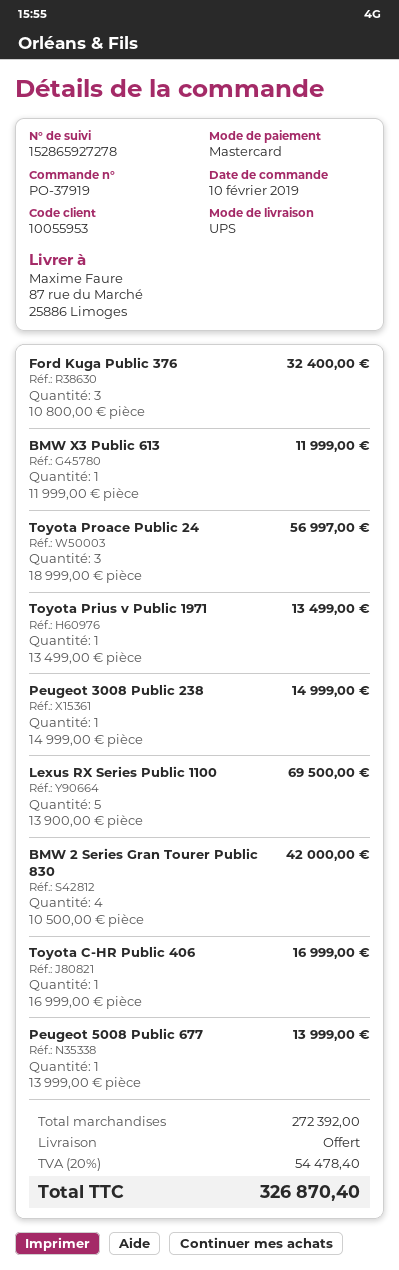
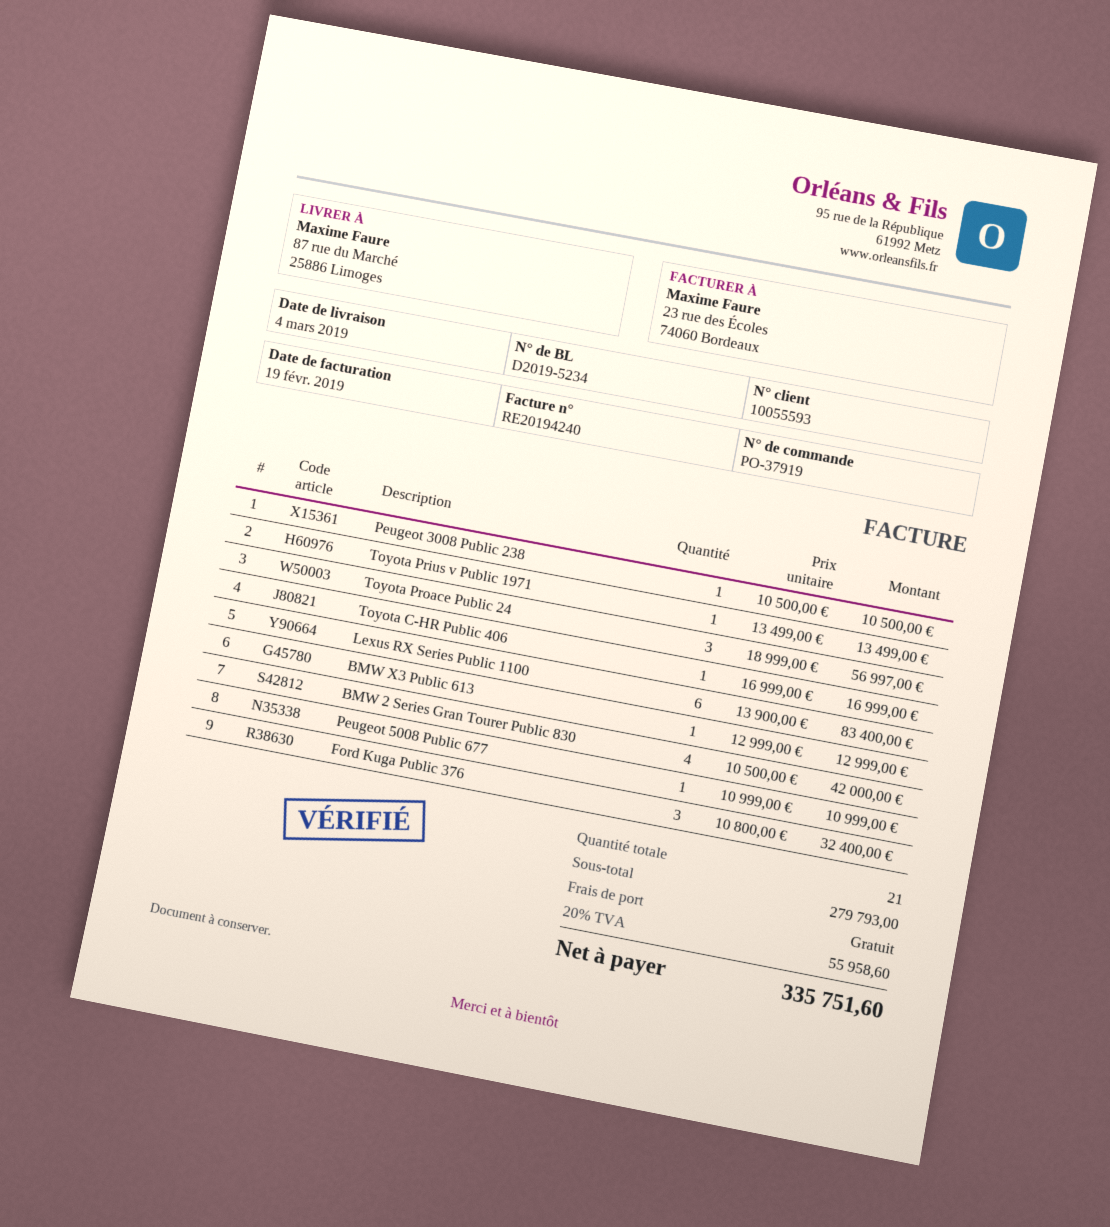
customer number: 10055953 -> 10055593
BMW X3 Public 613: 1 x 11999.00 = 11999.00 -> 1 x 12999.00 = 12999.00
Peugeot 3008 Public 238: 1 x 14999.00 = 14999.00 -> 1 x 10500.00 = 10500.00
Lexus RX Series Public 1100: 5 x 13900.00 = 69500.00 -> 6 x 13900.00 = 83400.00
Peugeot 5008 Public 677: 1 x 13999.00 = 13999.00 -> 1 x 10999.00 = 10999.00
subtotal: 272392.00 -> 279793.00
tax: 20% = 54478.40 -> 20% = 55958.60
total: 326870.40 -> 335751.60

